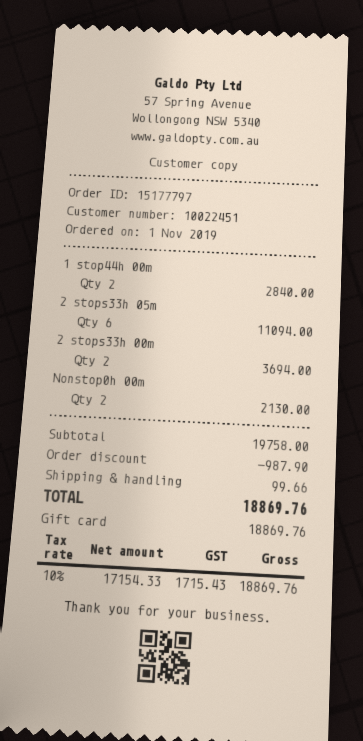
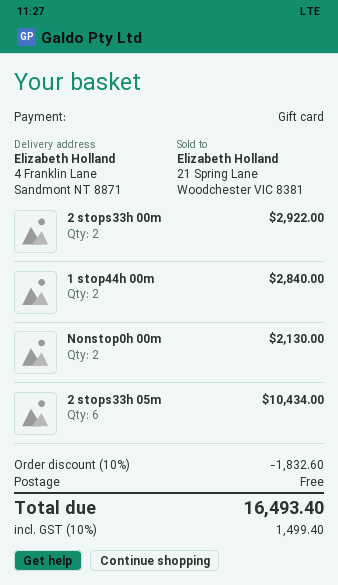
2 stops33h 05m: 6 for 11094.00 -> 6 for 10434.00
2 stops33h 00m: 2 for 3694.00 -> 2 for 2922.00
discount: 987.90 -> 1832.60
shipping: 99.66 -> 0.00
tax: 10% = 1715.43 -> 10% = 1499.40
total: 18869.76 -> 16493.40

